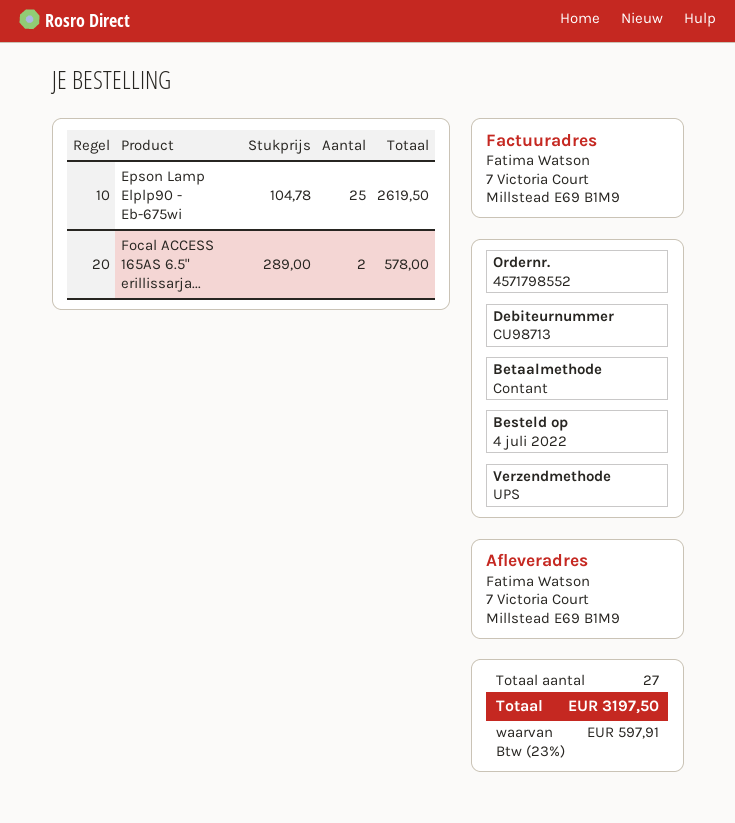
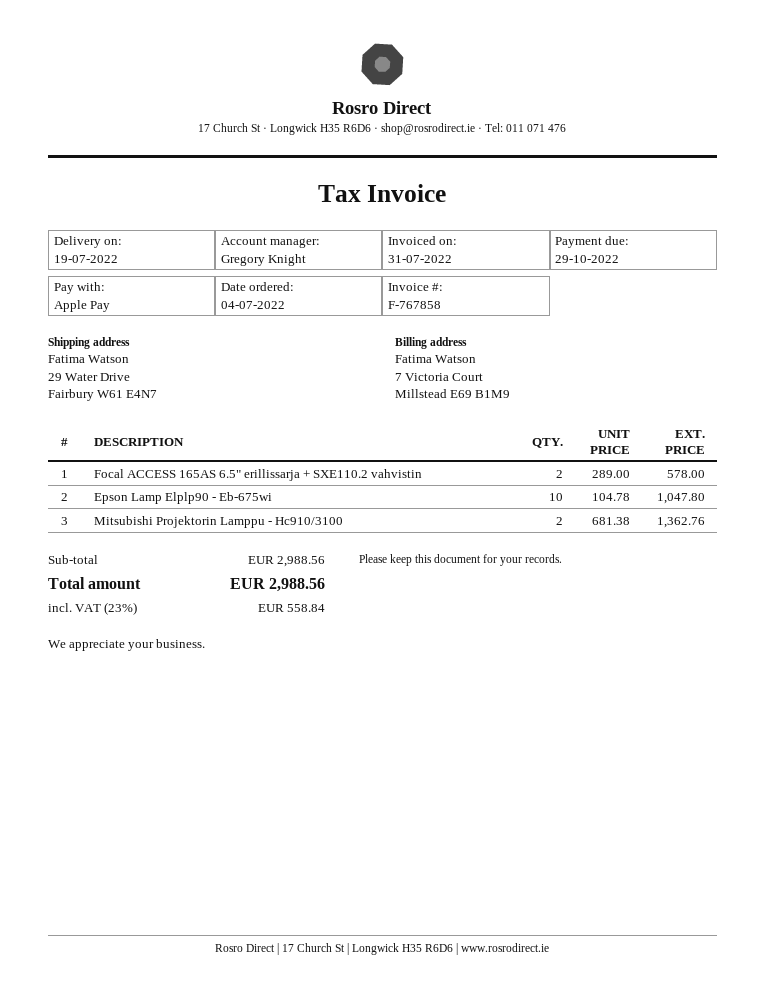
payment method: cash -> Apple Pay
ship to: 7 Victoria Court, Millstead E69 B1M9 -> 29 Water Drive, Fairbury W61 E4N7
Epson Lamp Elplp90 - Eb-675wi: 25 x 104.78 = 2619.50 -> 10 x 104.78 = 1047.80
Mitsubishi Projektorin Lamppu - Hc910/3100: none -> 2 x 681.38 = 1362.76
tax: 23% = 597.91 -> 23% = 558.84
total: 3197.50 -> 2988.56

